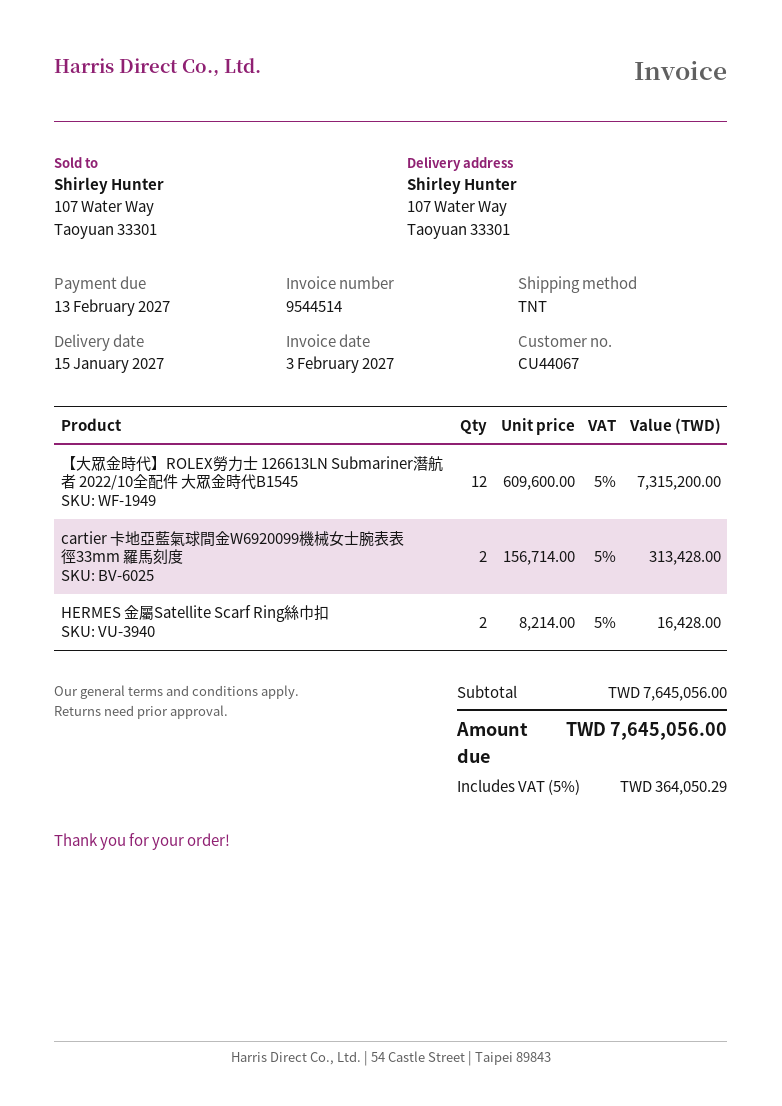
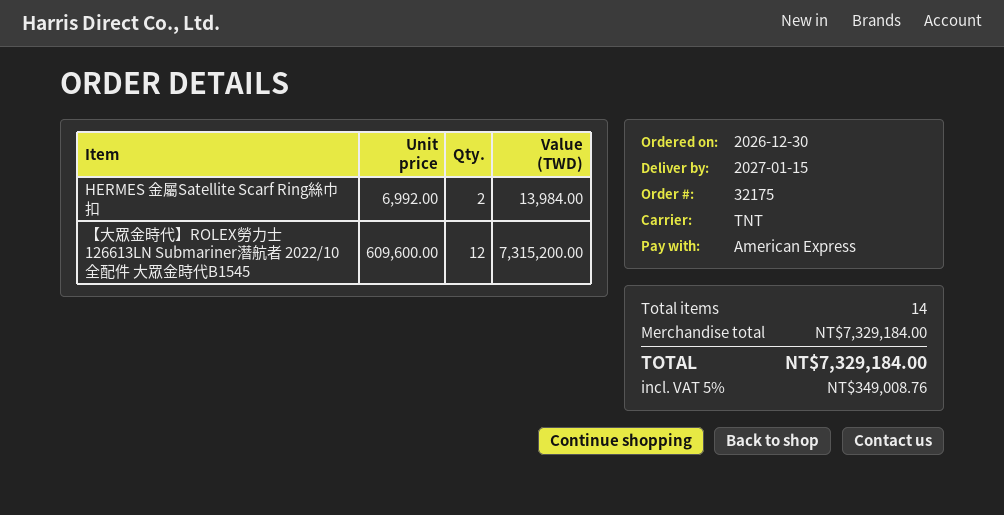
cartier 卡地亞藍氣球間金W6920099機械女士腕表表徑33mm 羅馬刻度: 2 x 156714.00 = 313428.00 -> none
HERMES 金屬Satellite Scarf Ring絲巾扣: 2 x 8214.00 = 16428.00 -> 2 x 6992.00 = 13984.00
subtotal: 7645056.00 -> 7329184.00
tax: 5% = 364050.29 -> 5% = 349008.76
total: 7645056.00 -> 7329184.00

